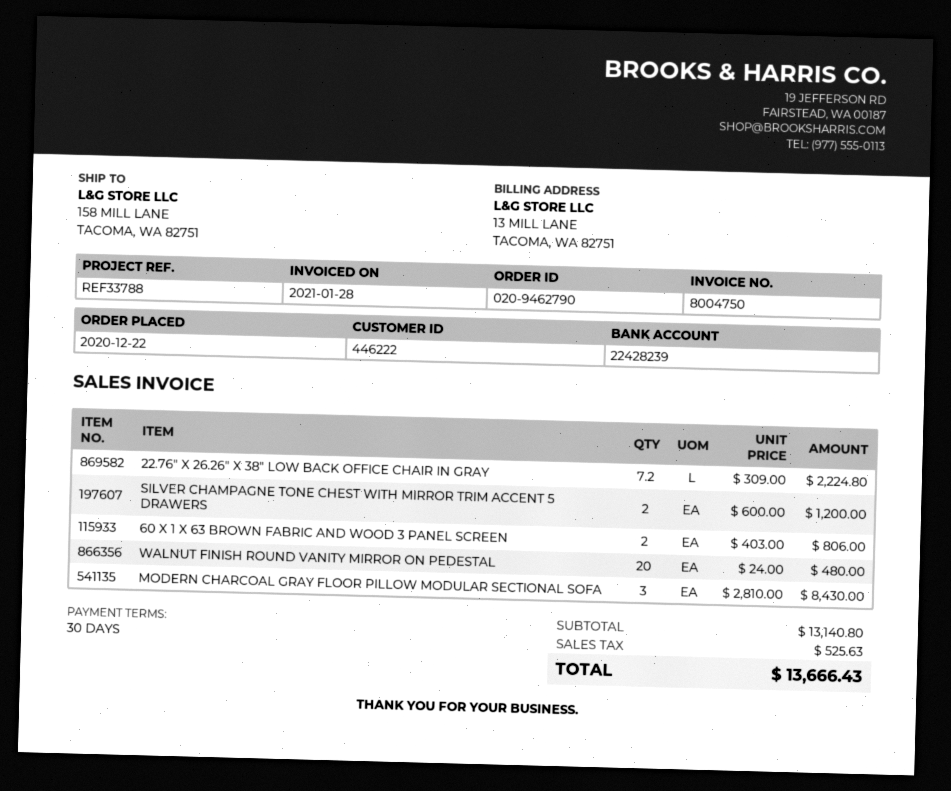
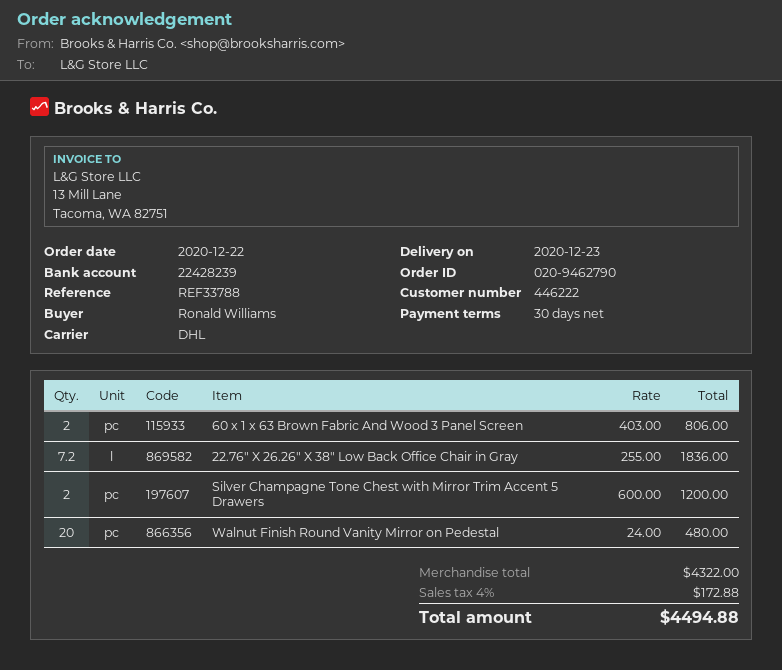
22.76" X 26.26" X 38" LOW BACK OFFICE CHAIR IN GRAY: 7.2 x 309.00 = 2224.80 -> 7.2 x 255.00 = 1836.00
MODERN CHARCOAL GRAY FLOOR PILLOW MODULAR SECTIONAL SOFA: 3 x 2810.00 = 8430.00 -> none
subtotal: 13140.80 -> 4322.00
tax: 525.63 -> 172.88
total: 13666.43 -> 4494.88

